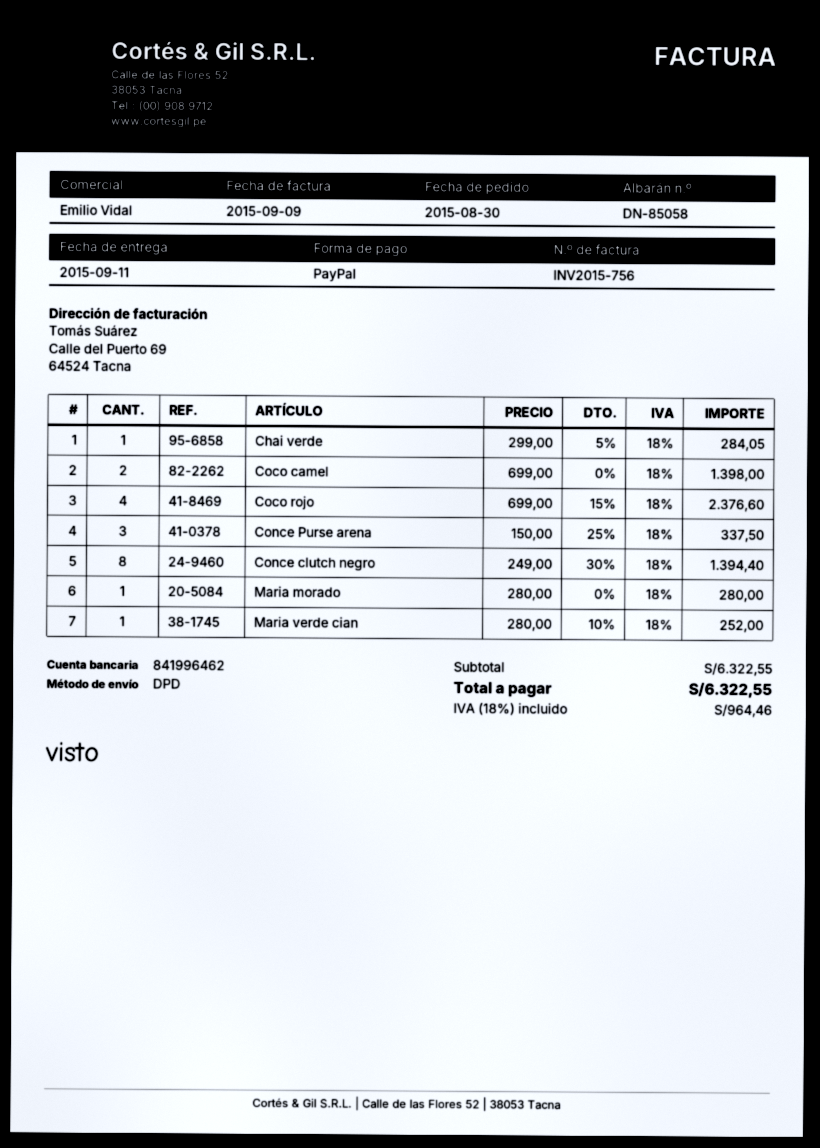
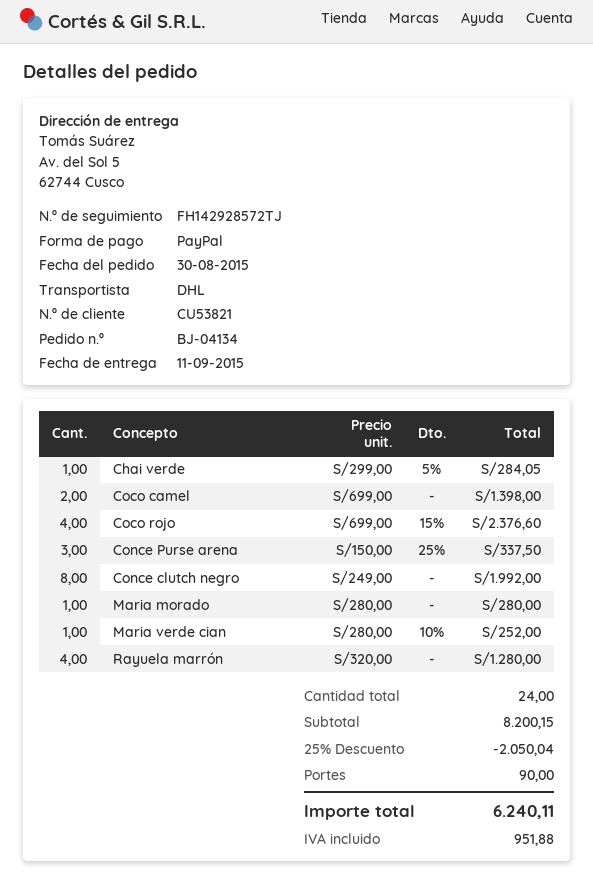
shipping method: DPD -> DHL
Conce clutch negro: 8 x 249.00 - 30% = 1394.40 -> 8 x 249.00 = 1992.00
Rayuela marrón: none -> 4 x 320.00 = 1280.00
subtotal: 6322.55 -> 8200.15
discount: none -> 25% = 2050.04
shipping: none -> 90.00
tax: 964.46 -> 951.88
total: 6322.55 -> 6240.11

